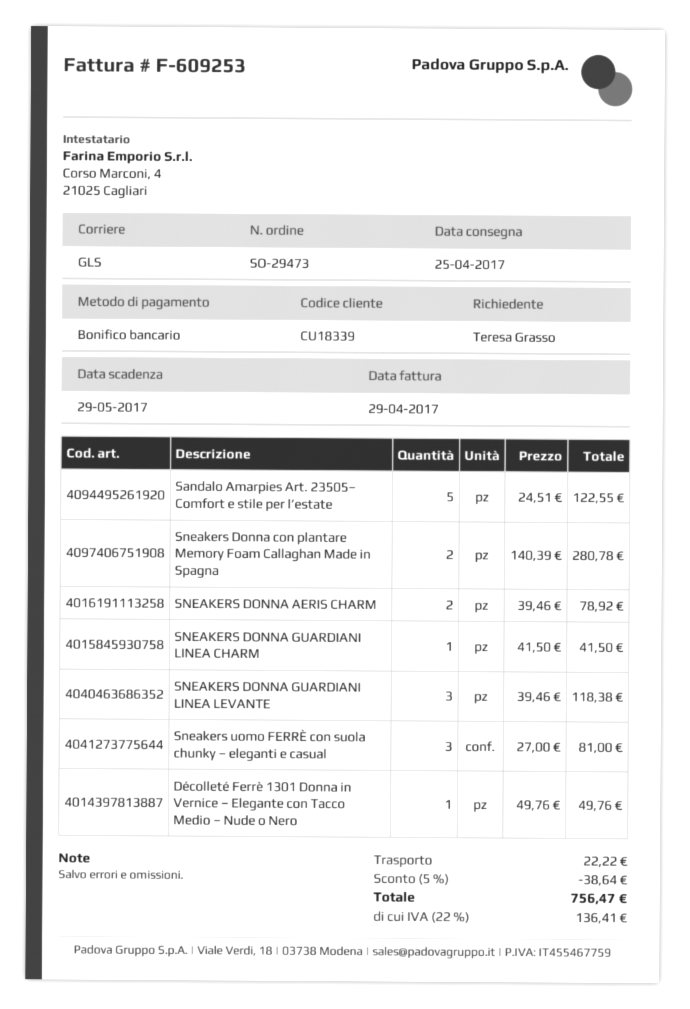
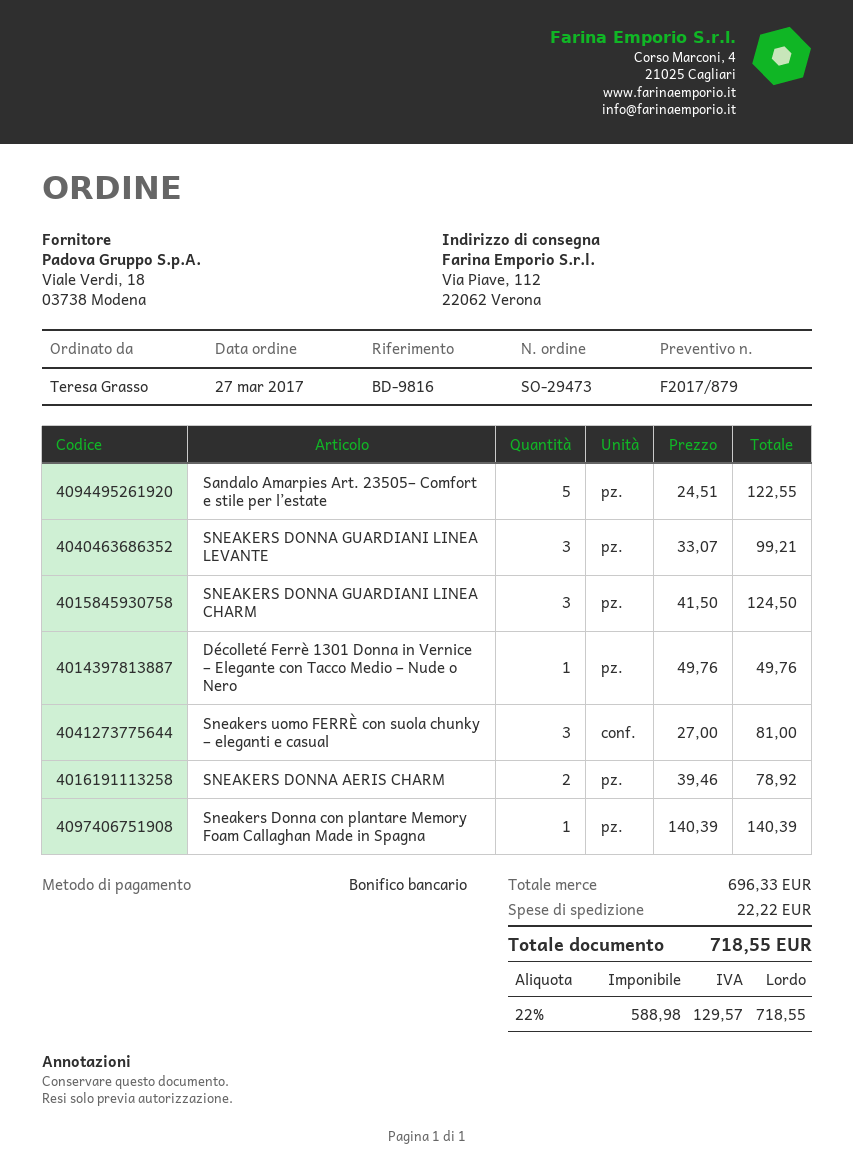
Sneakers Donna con plantare Memory Foam Callaghan Made in Spagna: 2 x 140.39 = 280.78 -> 1 x 140.39 = 140.39
SNEAKERS DONNA GUARDIANI LINEA CHARM: 1 x 41.50 = 41.50 -> 3 x 41.50 = 124.50
SNEAKERS DONNA GUARDIANI LINEA LEVANTE: 3 x 39.46 = 118.38 -> 3 x 33.07 = 99.21
discount: 5% = 38.64 -> none
tax: 22% = 136.41 -> 22% = 129.57
total: 756.47 -> 718.55

